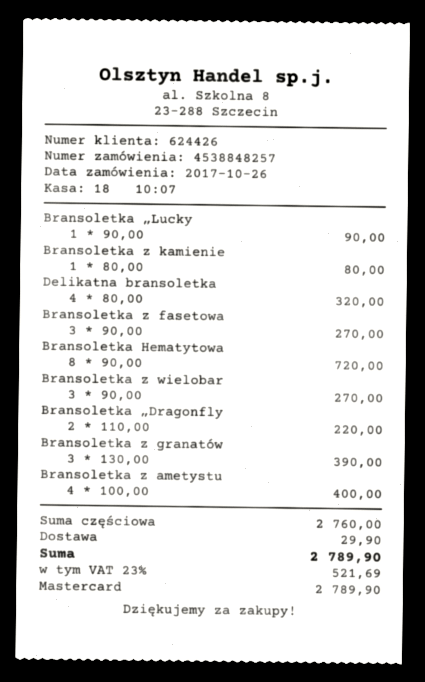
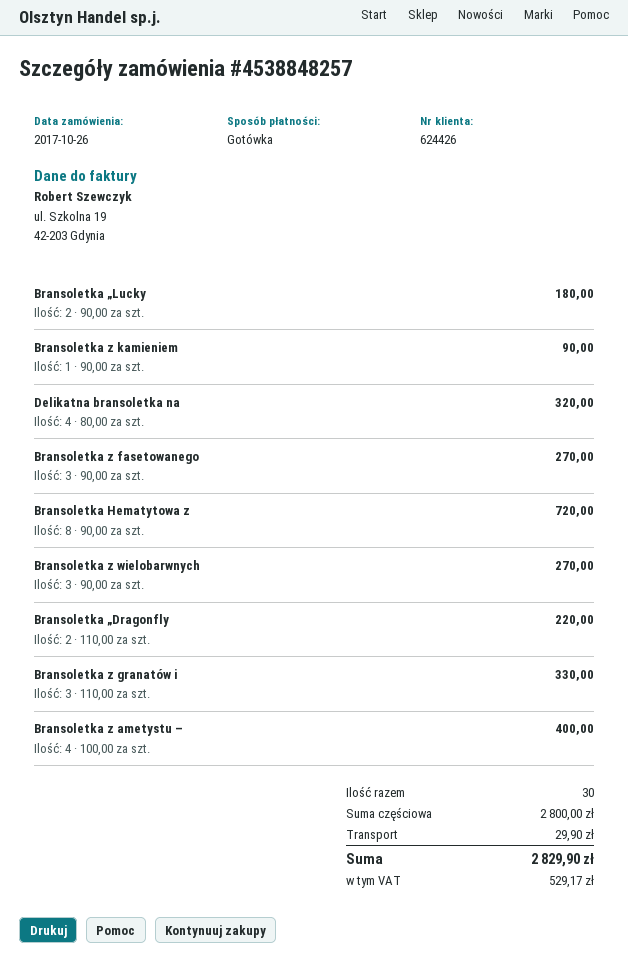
payment method: Mastercard -> cash
Bransoletka „Lucky: 1 x 90.00 = 90.00 -> 2 x 90.00 = 180.00
Bransoletka z kamienie: 1 x 80.00 = 80.00 -> 1 x 90.00 = 90.00
Bransoletka z granatów: 3 x 130.00 = 390.00 -> 3 x 110.00 = 330.00
subtotal: 2760.00 -> 2800.00
tax: 521.69 -> 529.17
total: 2789.90 -> 2829.90

